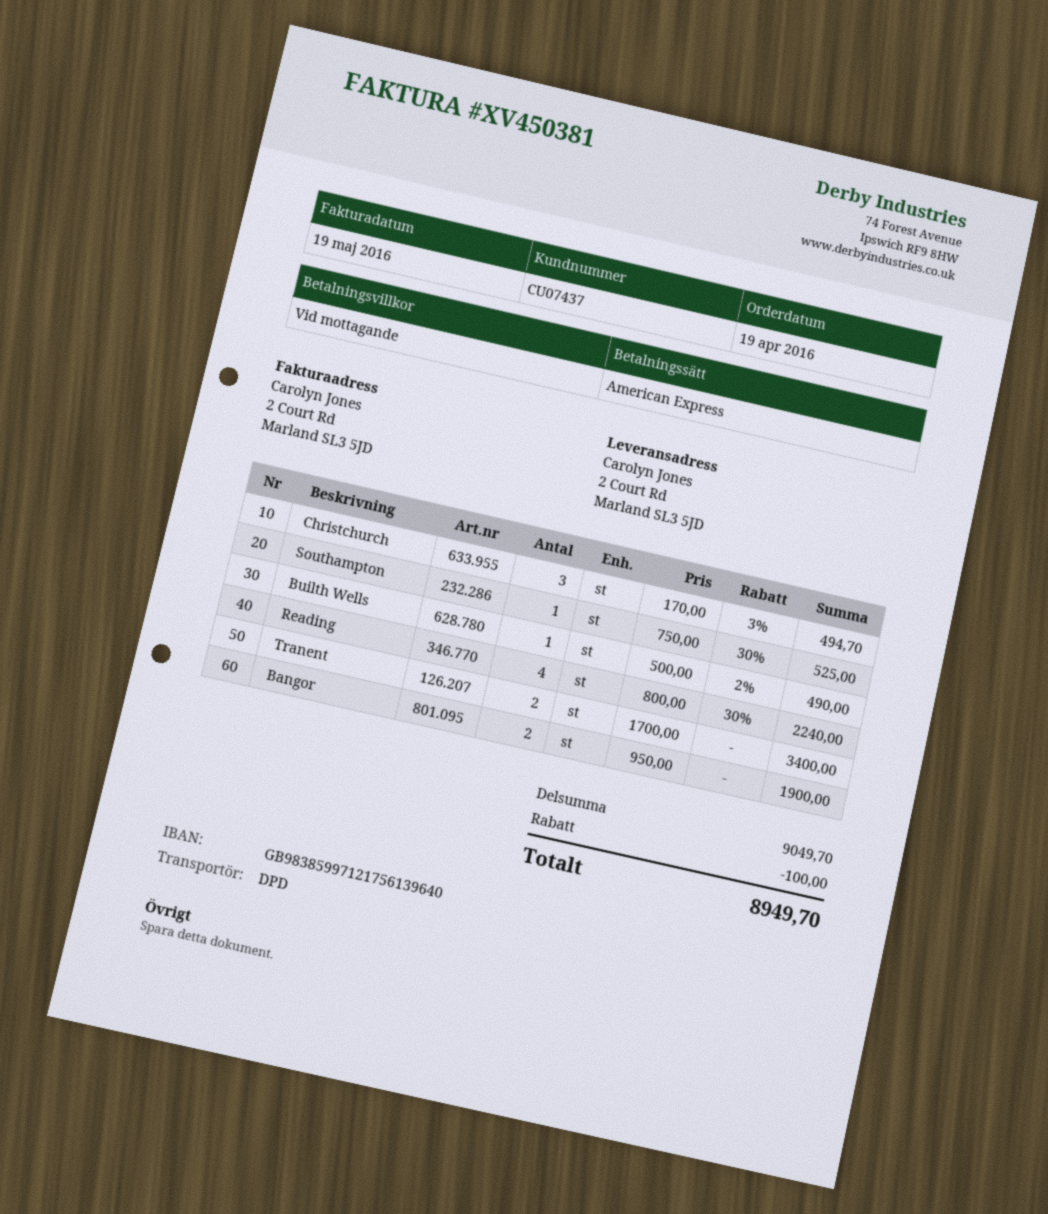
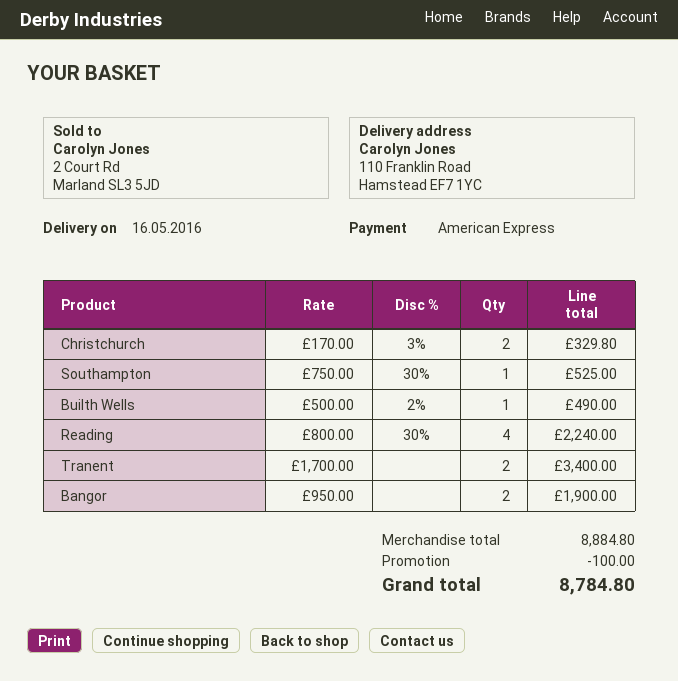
ship to: 2 Court Rd, Marland SL3 5JD -> 110 Franklin Road, Hamstead EF7 1YC
Christchurch: 3 x 170.00 - 3% = 494.70 -> 2 x 170.00 - 3% = 329.80
subtotal: 9049.70 -> 8884.80
total: 8949.70 -> 8784.80

